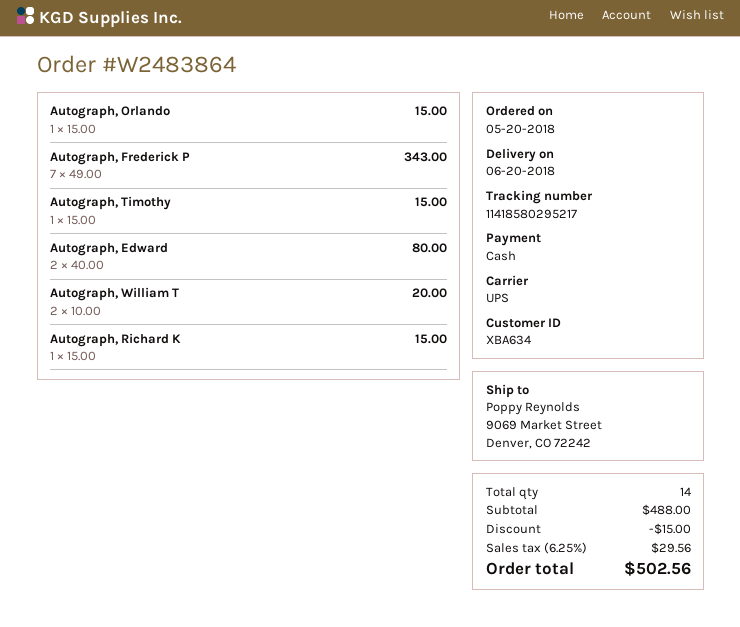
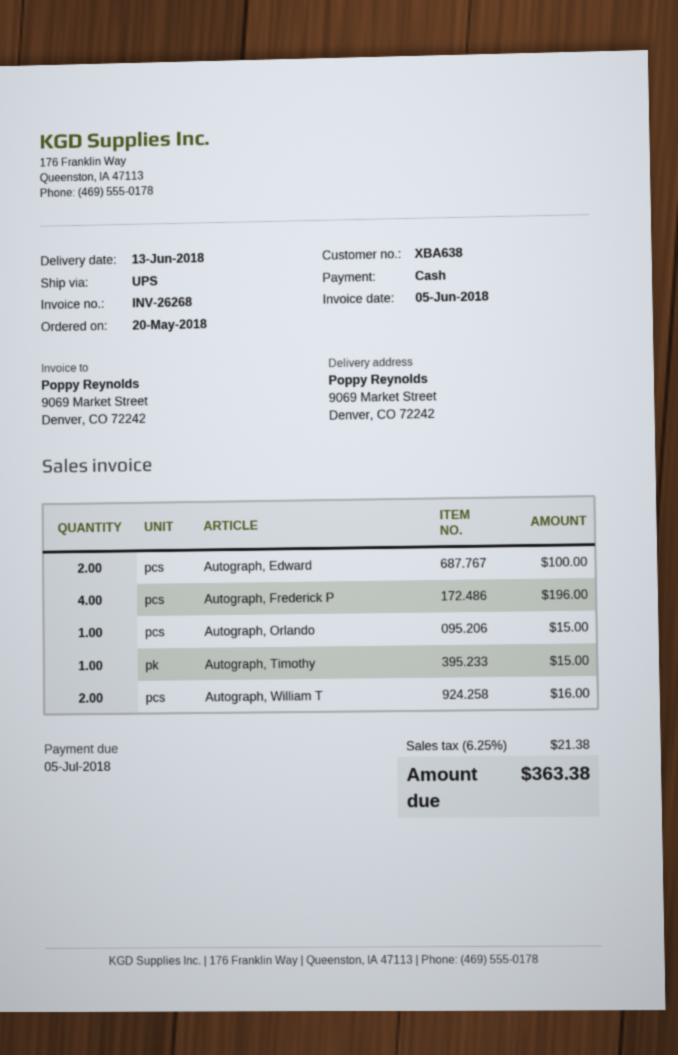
delivery date: 2018-06-20 -> 2018-06-13
customer number: XBA634 -> XBA638
Autograph, Frederick P: 7 for 343.00 -> 4 for 196.00
Autograph, Edward: 2 for 80.00 -> 2 for 100.00
Autograph, William T: 2 for 20.00 -> 2 for 16.00
Autograph, Richard K: 1 for 15.00 -> none
discount: 15.00 -> none
tax: 6.25% = 29.56 -> 6.25% = 21.38
total: 502.56 -> 363.38

